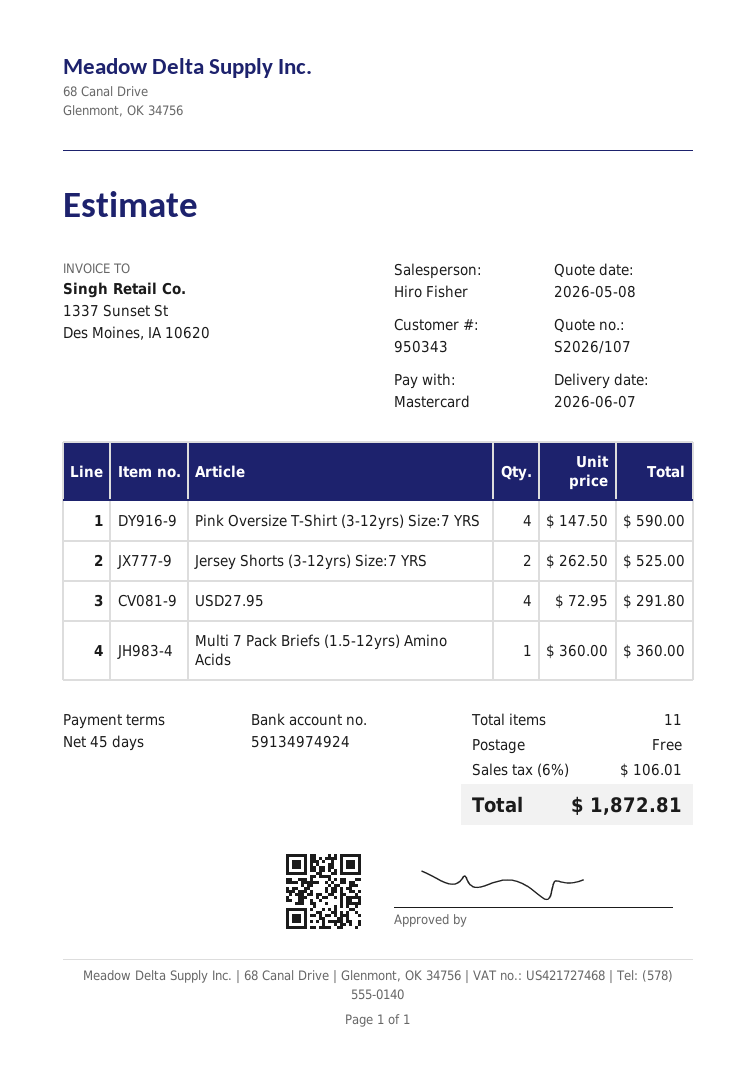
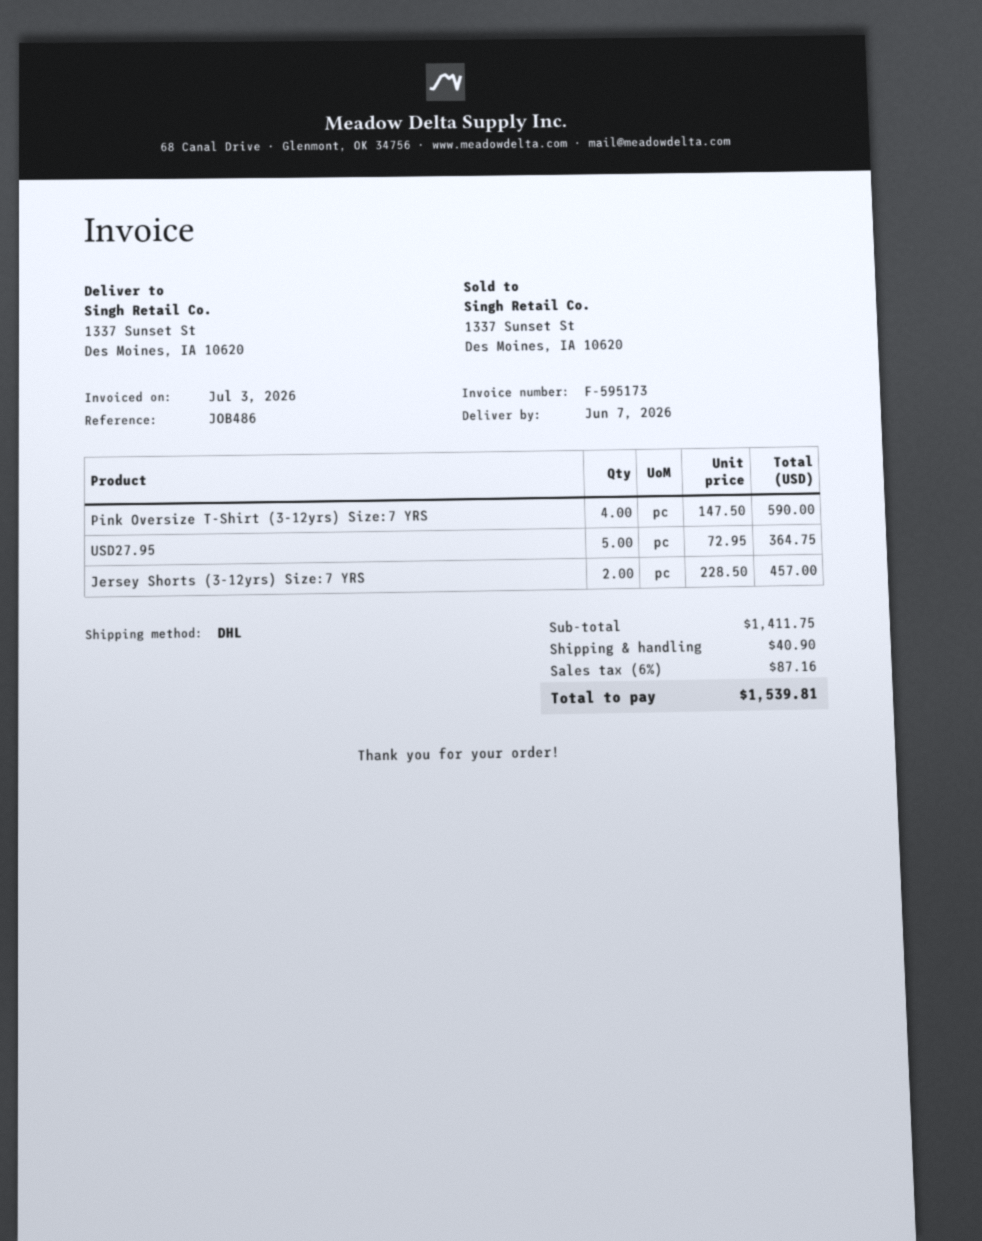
Jersey Shorts (3-12yrs) Size:7 YRS: 2 x 262.50 = 525.00 -> 2 x 228.50 = 457.00
USD27.95: 4 x 72.95 = 291.80 -> 5 x 72.95 = 364.75
Multi 7 Pack Briefs (1.5-12yrs) Amino Acids: 1 x 360.00 = 360.00 -> none
shipping: 0.00 -> 40.90
tax: 6% = 106.01 -> 6% = 87.16
total: 1872.81 -> 1539.81

